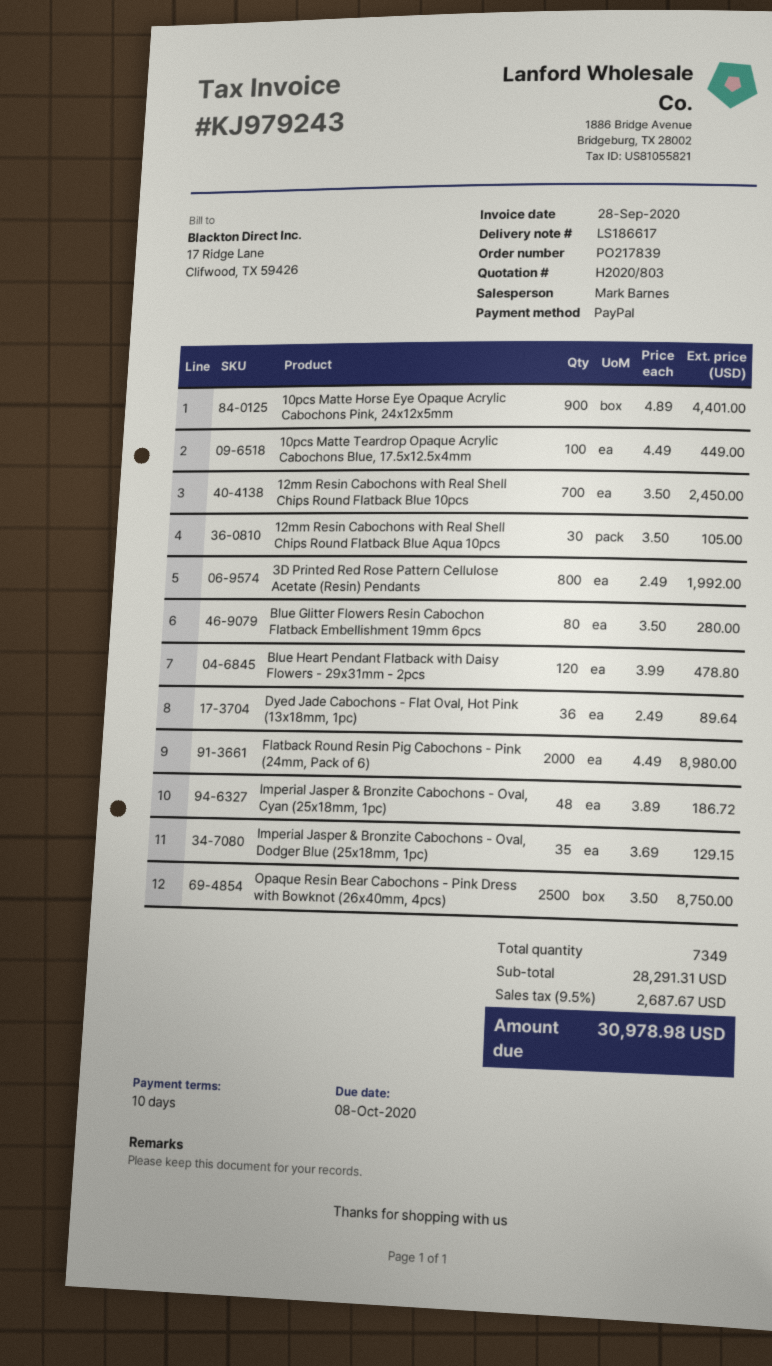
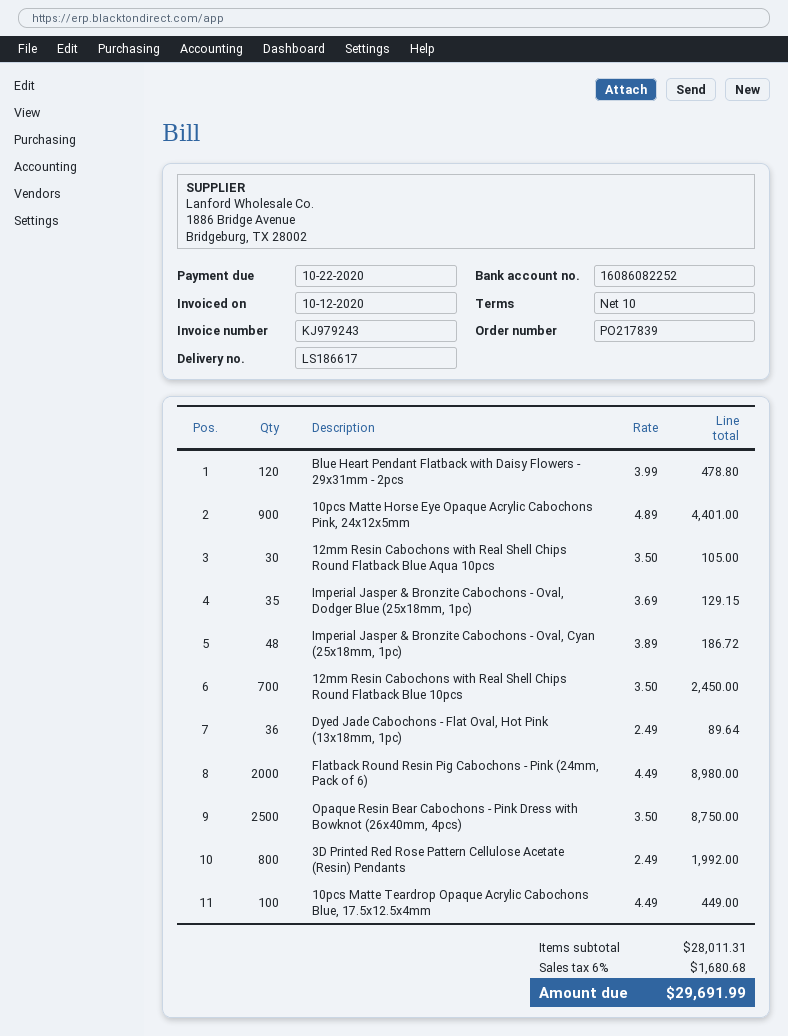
invoice date: 2020-09-28 -> 2020-10-12
due date: 2020-10-08 -> 2020-10-22
Blue Glitter Flowers Resin Cabochon Flatback Embellishment 19mm 6pcs: 80 x 3.50 = 280.00 -> none
subtotal: 28291.31 -> 28011.31
tax: 9.5% = 2687.67 -> 6% = 1680.68
total: 30978.98 -> 29691.99

